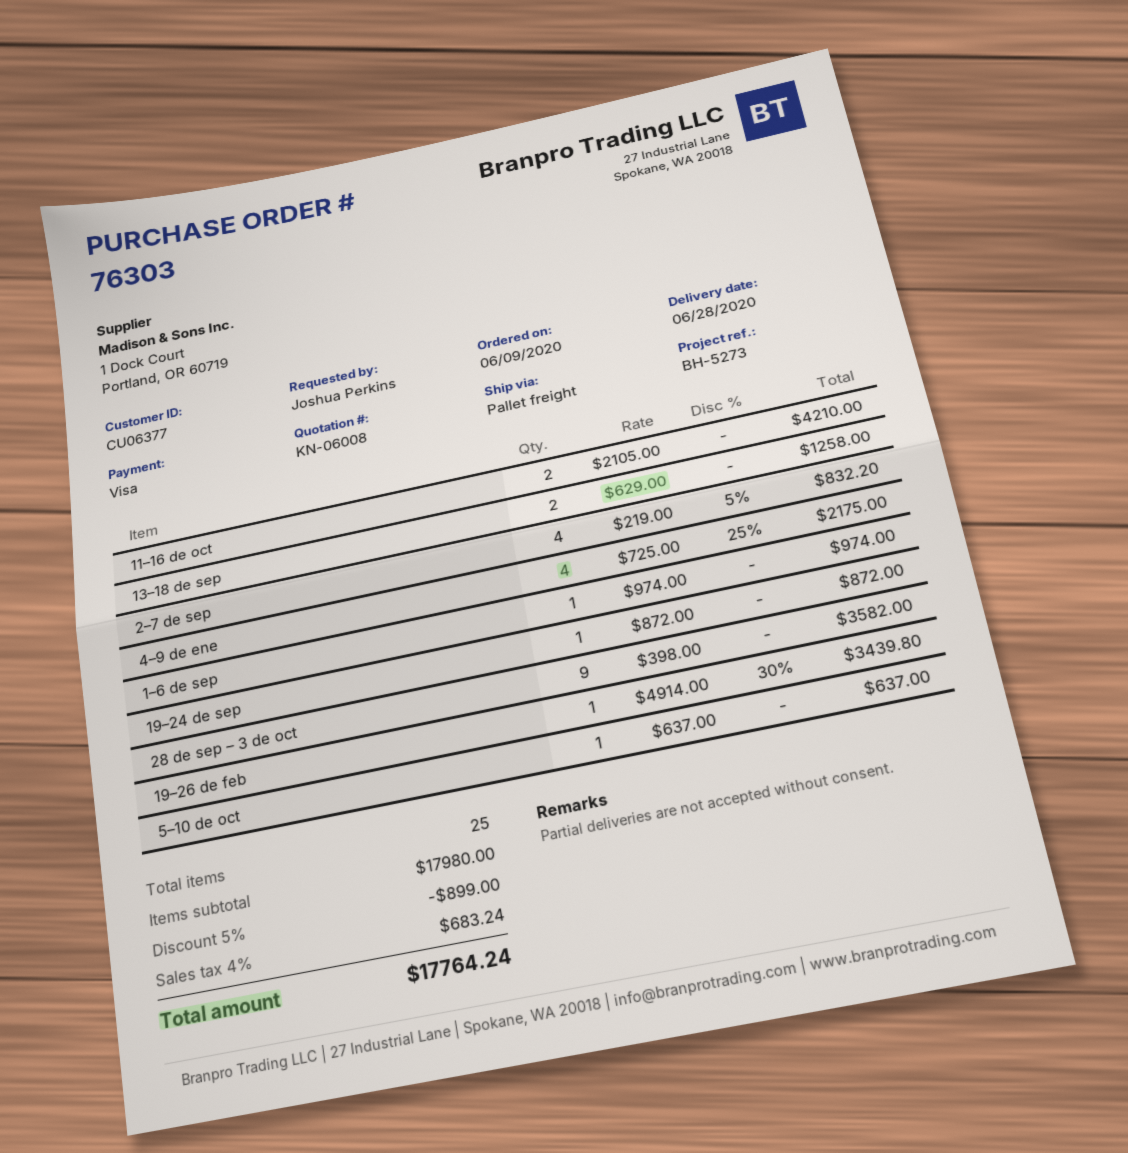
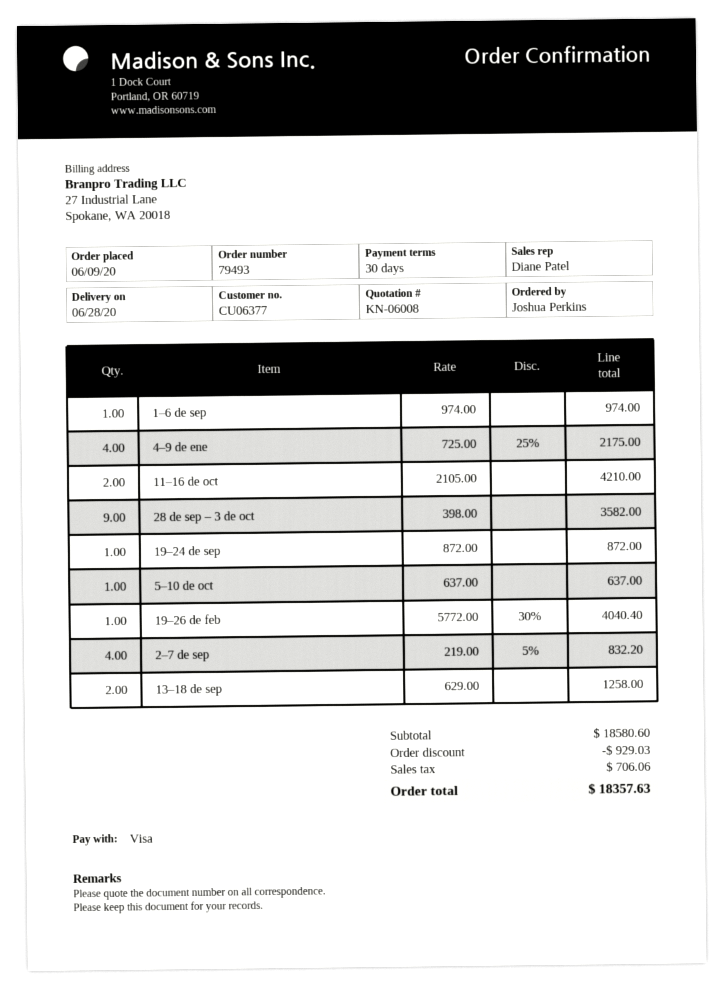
order number: 76303 -> 79493
19–26 de feb: 1 x 4914.00 - 30% = 3439.80 -> 1 x 5772.00 - 30% = 4040.40
subtotal: 17980.00 -> 18580.60
discount: 899.00 -> 929.03
tax: 683.24 -> 706.06
total: 17764.24 -> 18357.63

